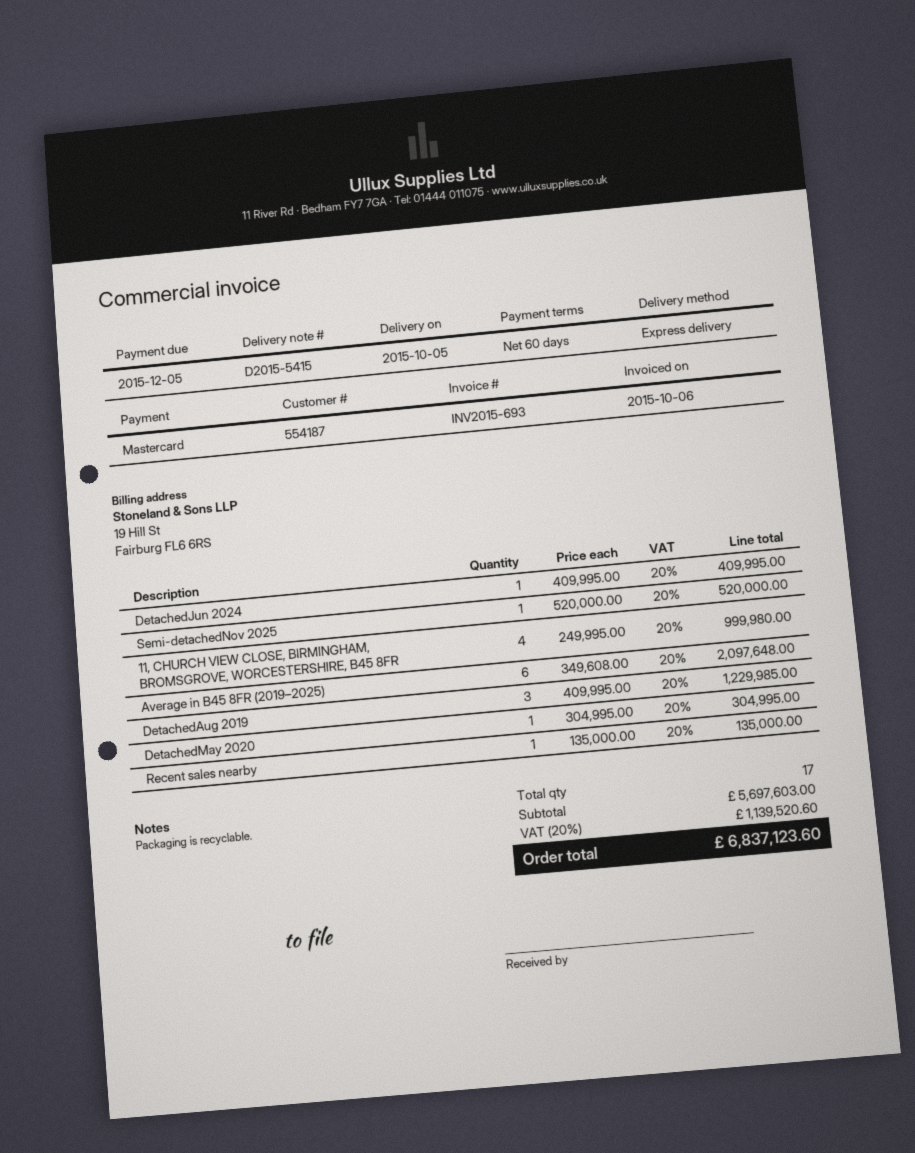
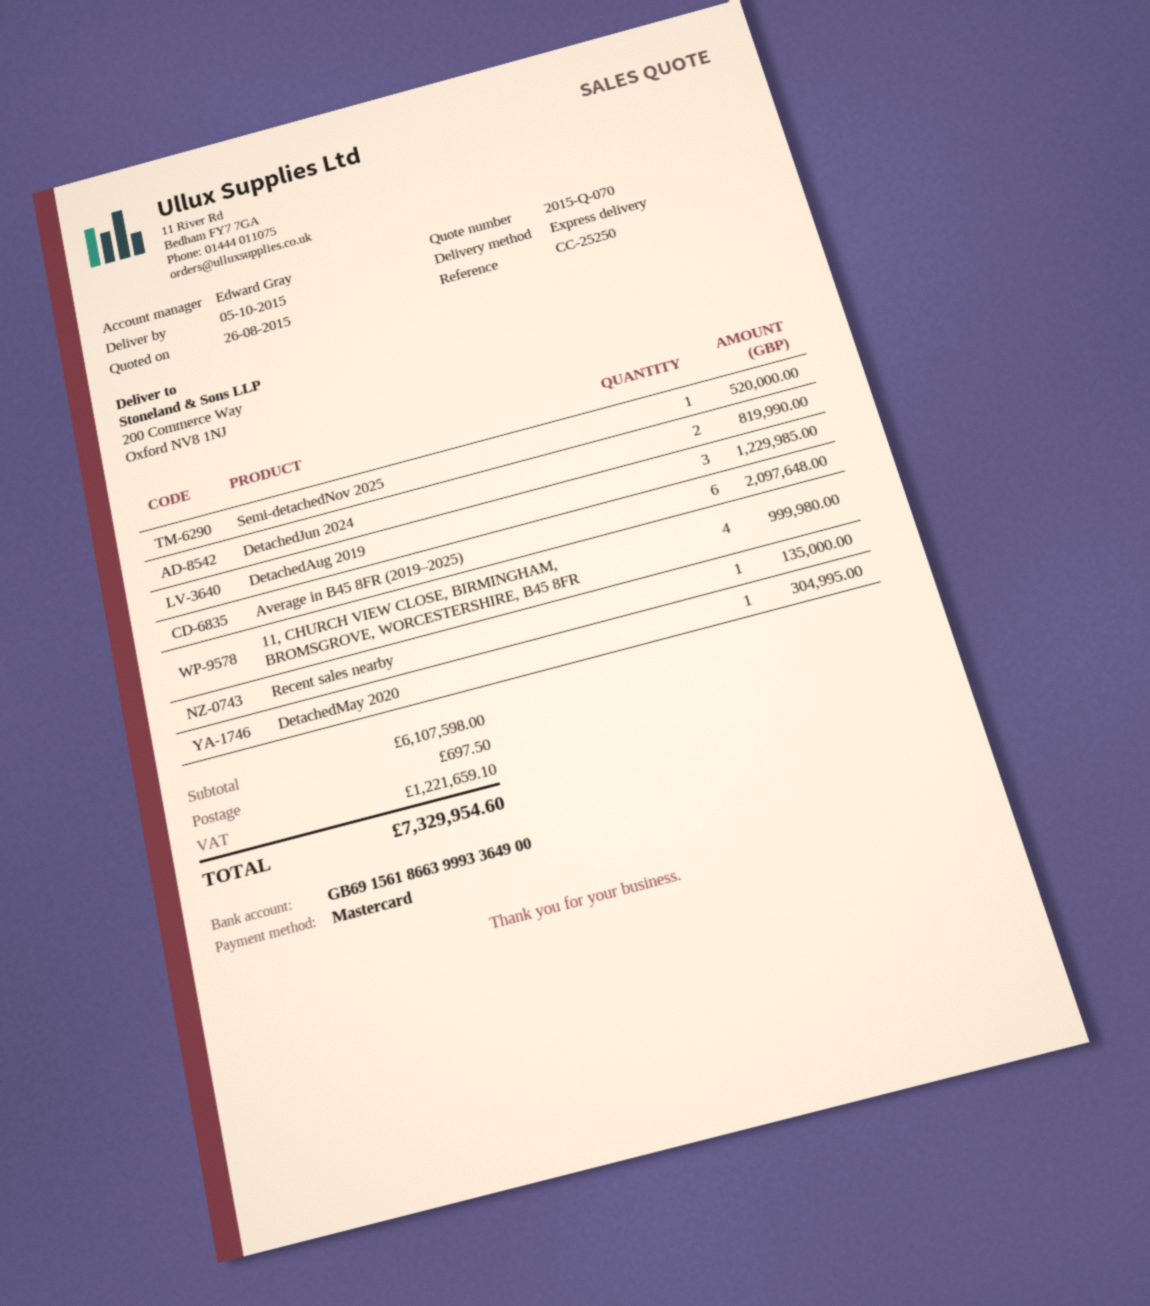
DetachedJun 2024: 1 for 409995.00 -> 2 for 819990.00
subtotal: 5697603.00 -> 6107598.00
shipping: none -> 697.50
tax: 1139520.60 -> 1221659.10
total: 6837123.60 -> 7329954.60

